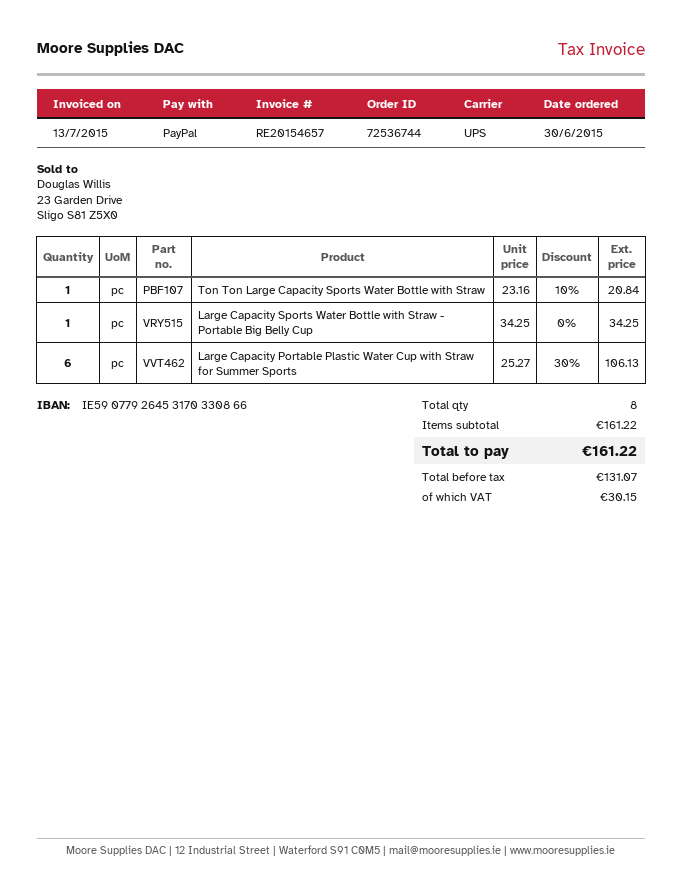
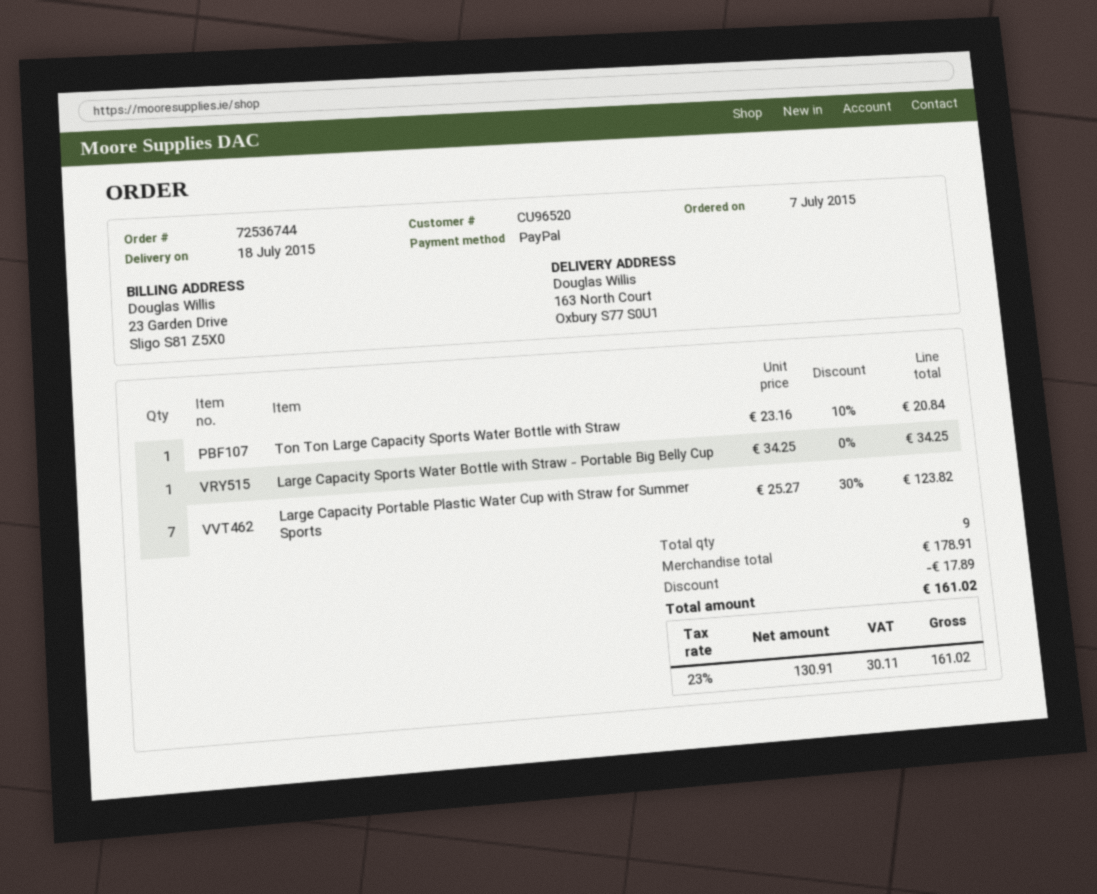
order date: 2015-06-30 -> 2015-07-07
Large Capacity Portable Plastic Water Cup with Straw for Summer Sports: 6 x 25.27 - 30% = 106.13 -> 7 x 25.27 - 30% = 123.82
total quantity: 8 -> 9
subtotal: 161.22 -> 178.91
discount: none -> 17.89
net: 131.07 -> 130.91
tax: 30.15 -> 30.11
total: 161.22 -> 161.02

